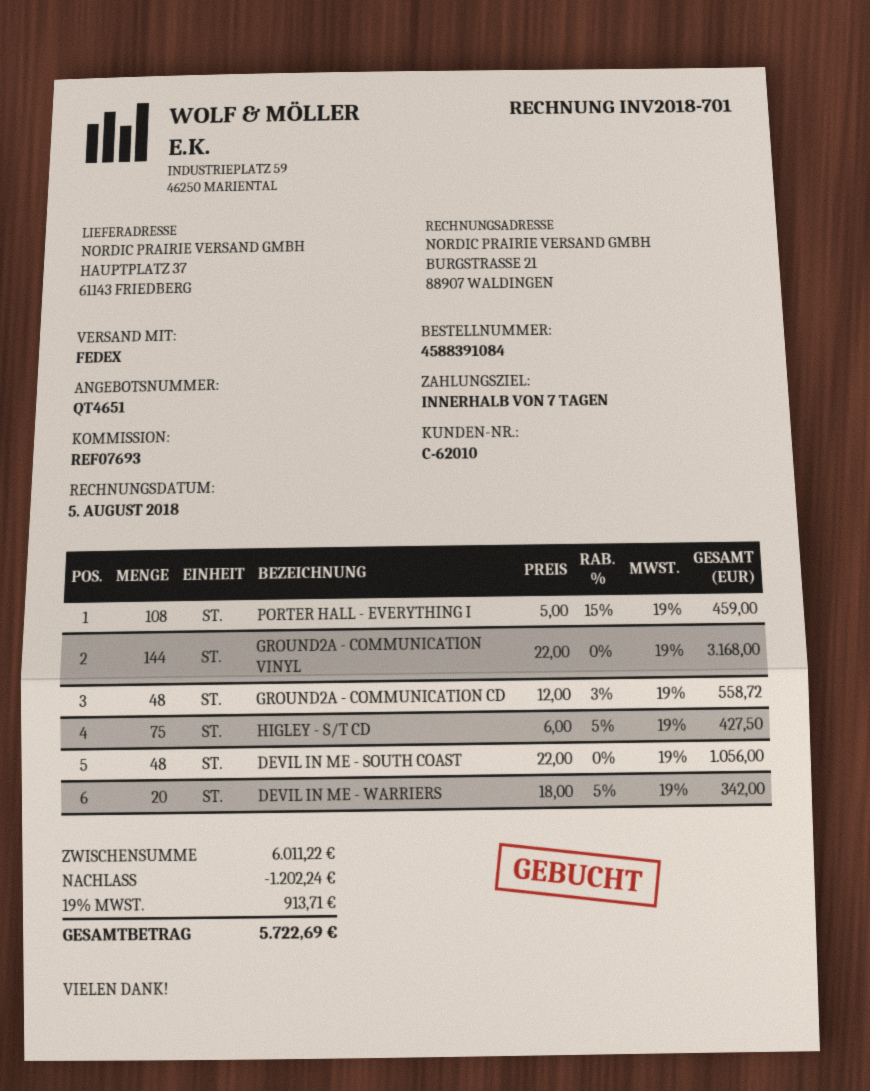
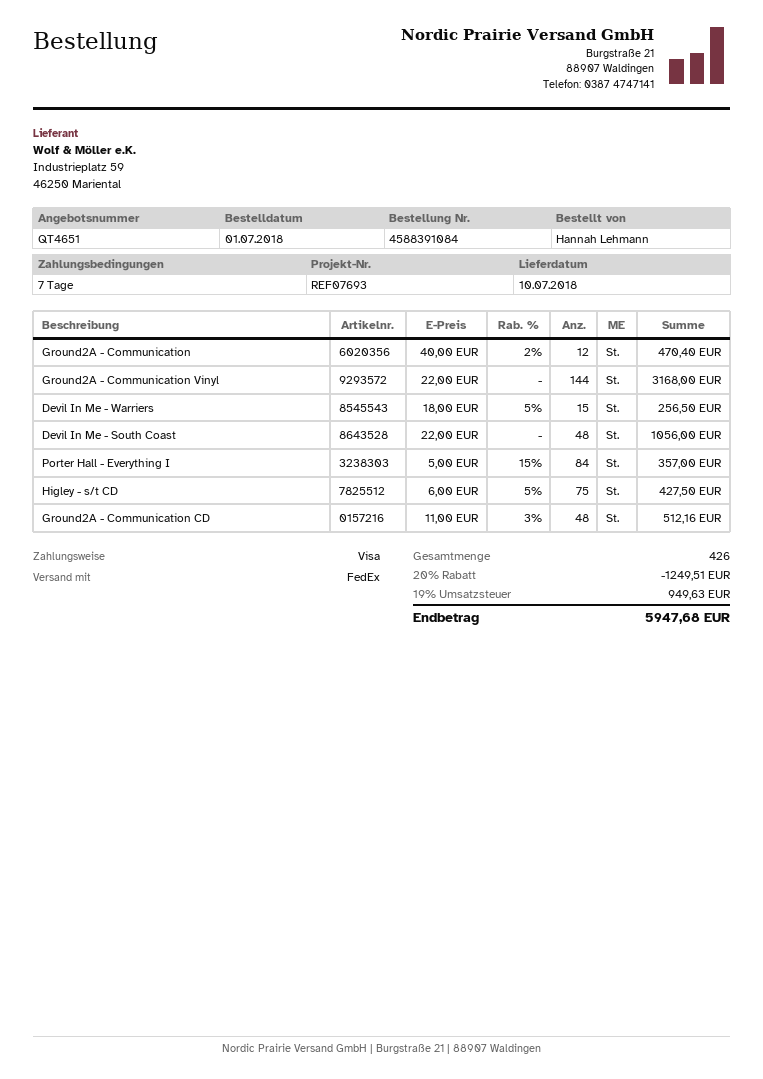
PORTER HALL - EVERYTHING I: 108 x 5.00 - 15% = 459.00 -> 84 x 5.00 - 15% = 357.00
GROUND2A - COMMUNICATION CD: 48 x 12.00 - 3% = 558.72 -> 48 x 11.00 - 3% = 512.16
DEVIL IN ME - WARRIERS: 20 x 18.00 - 5% = 342.00 -> 15 x 18.00 - 5% = 256.50
Ground2A - Communication: none -> 12 x 40.00 - 2% = 470.40
discount: 1202.24 -> 1249.51
tax: 19% = 913.71 -> 19% = 949.63
total: 5722.69 -> 5947.68

